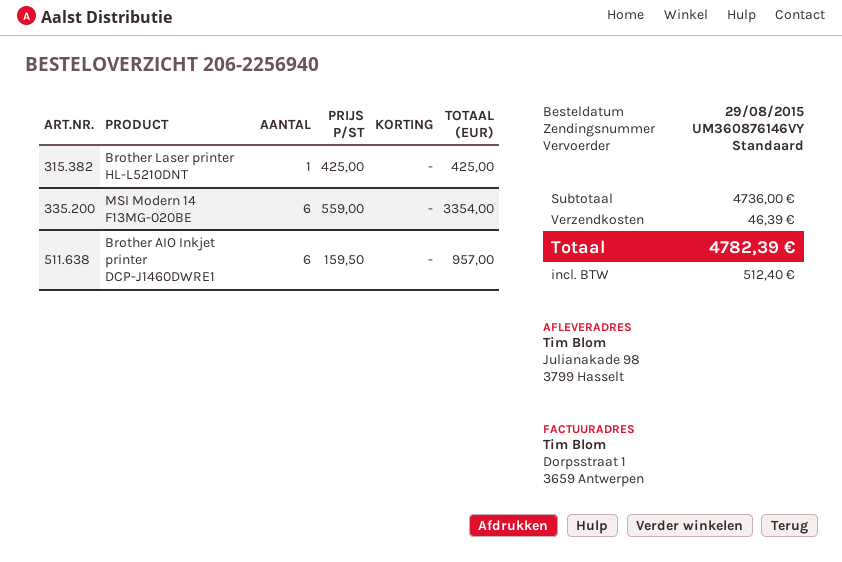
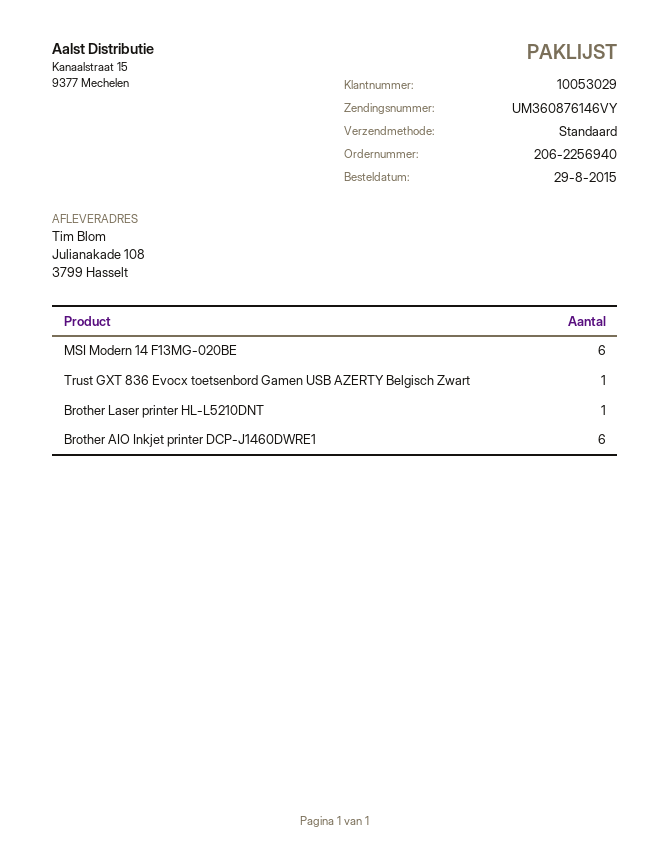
ship to: Julianakade 98, 3799 Hasselt -> Julianakade 108, 3799 Hasselt
Trust GXT 836 Evocx toetsenbord Gamen USB AZERTY Belgisch Zwart: none -> 1

